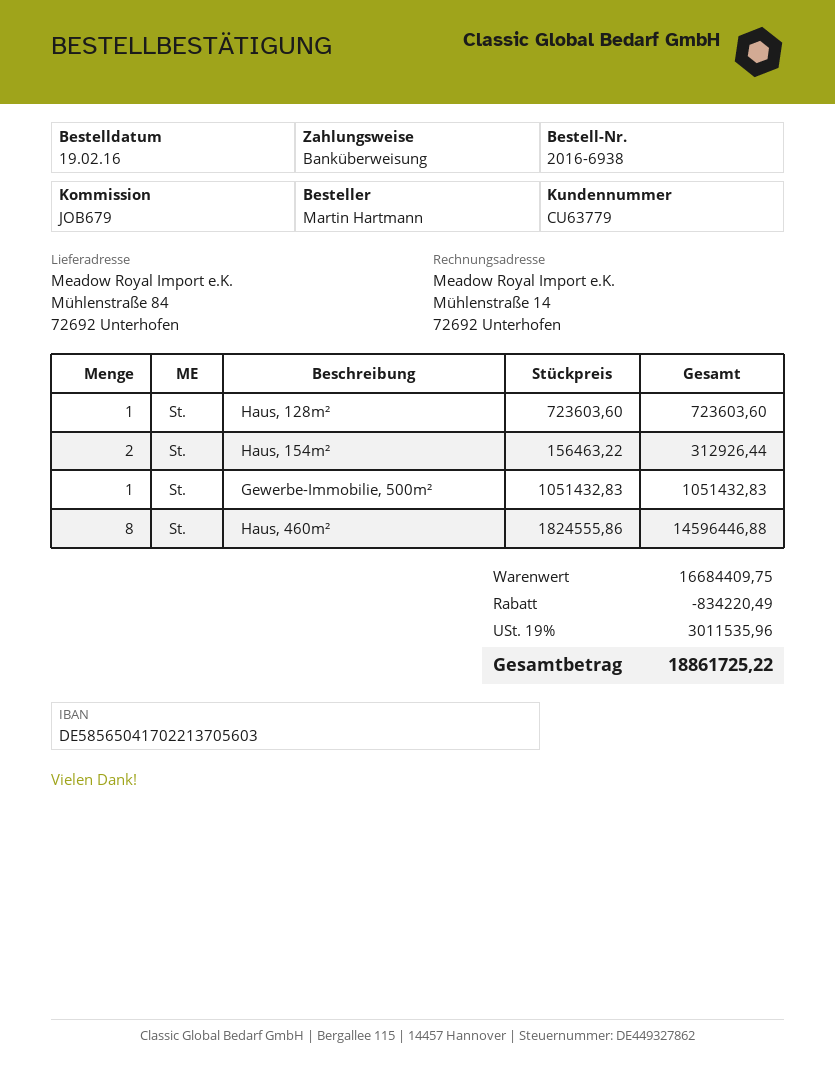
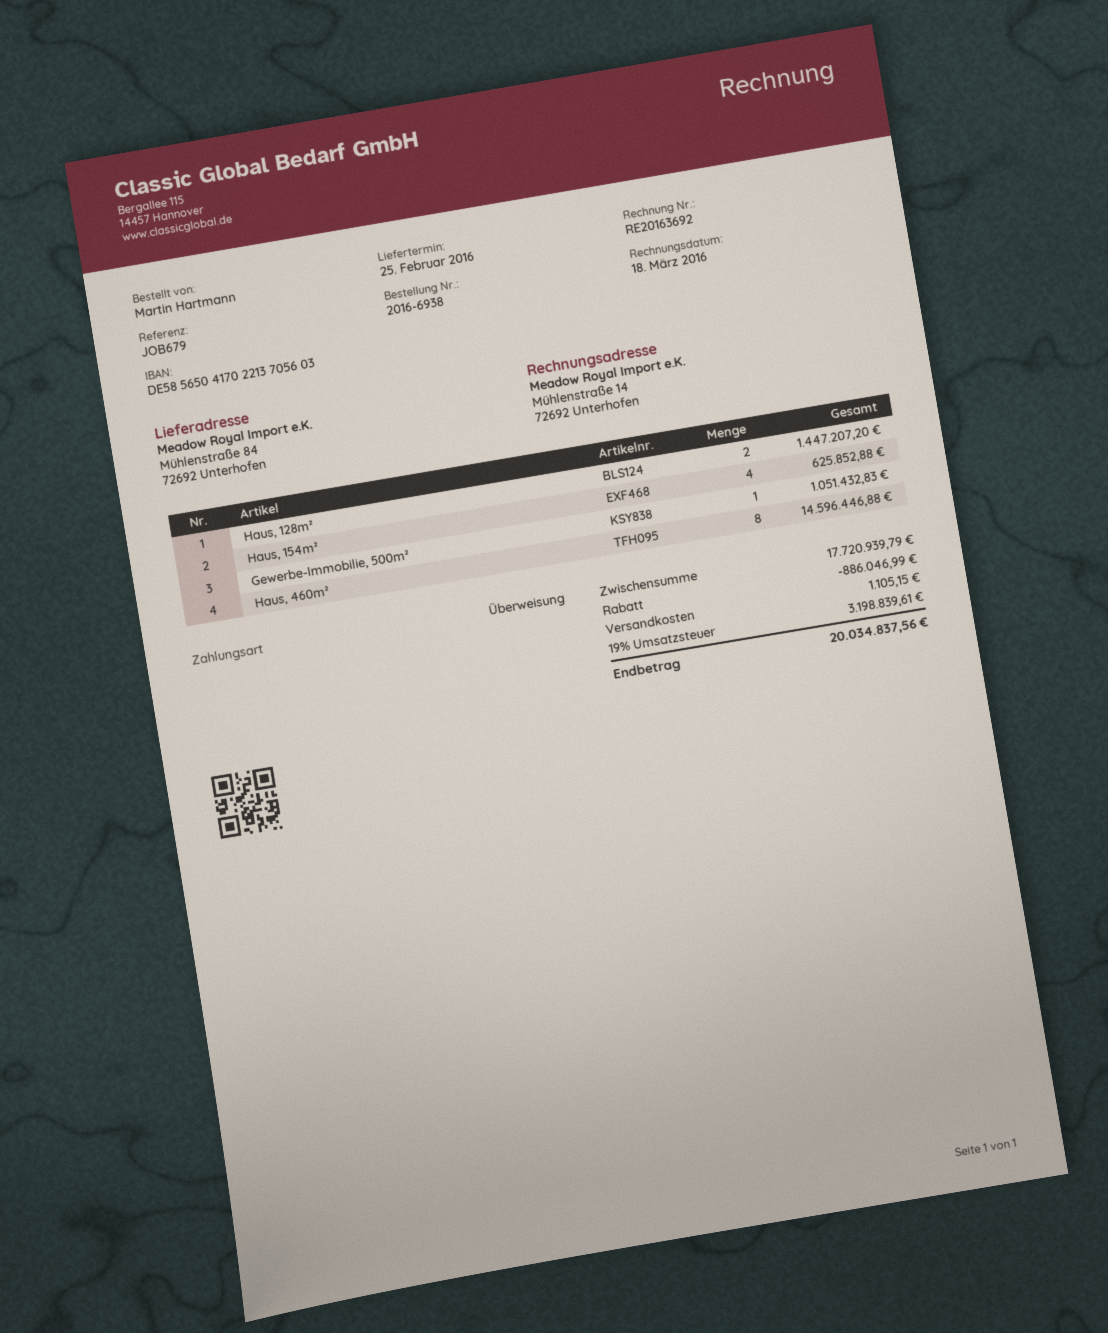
Haus, 128m²: 1 for 723603.60 -> 2 for 1447207.20
Haus, 154m²: 2 for 312926.44 -> 4 for 625852.88
subtotal: 16684409.75 -> 17720939.79
discount: 834220.49 -> 886046.99
shipping: none -> 1105.15
tax: 19% = 3011535.96 -> 19% = 3198839.61
total: 18861725.22 -> 20034837.56

